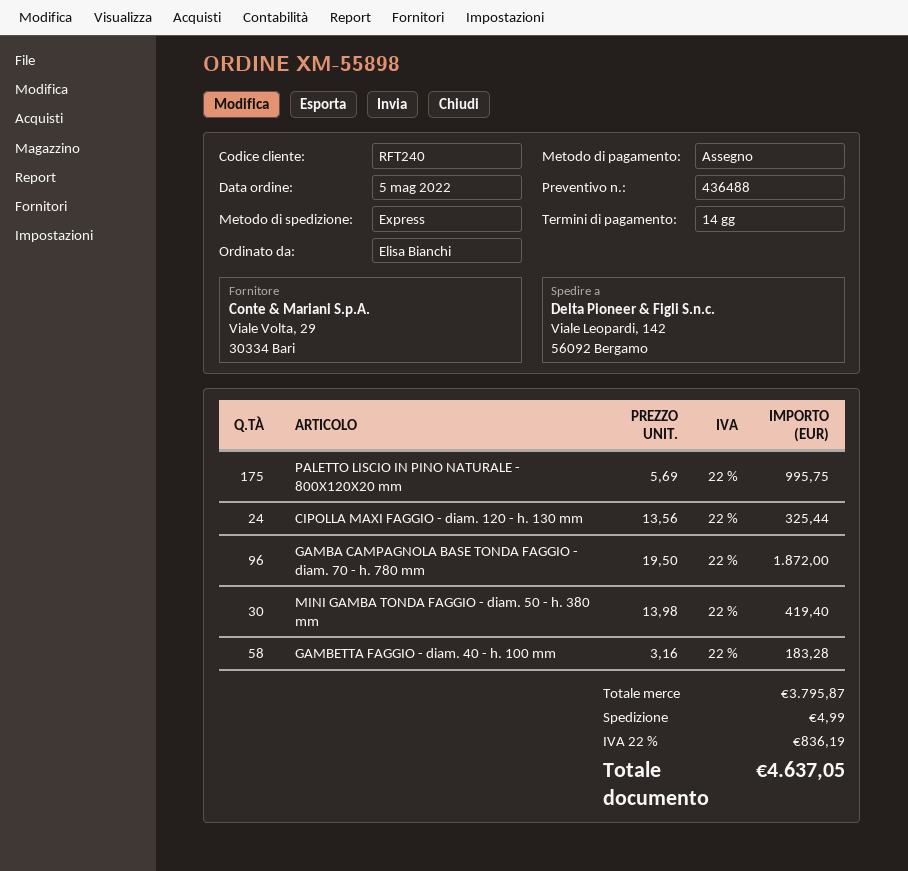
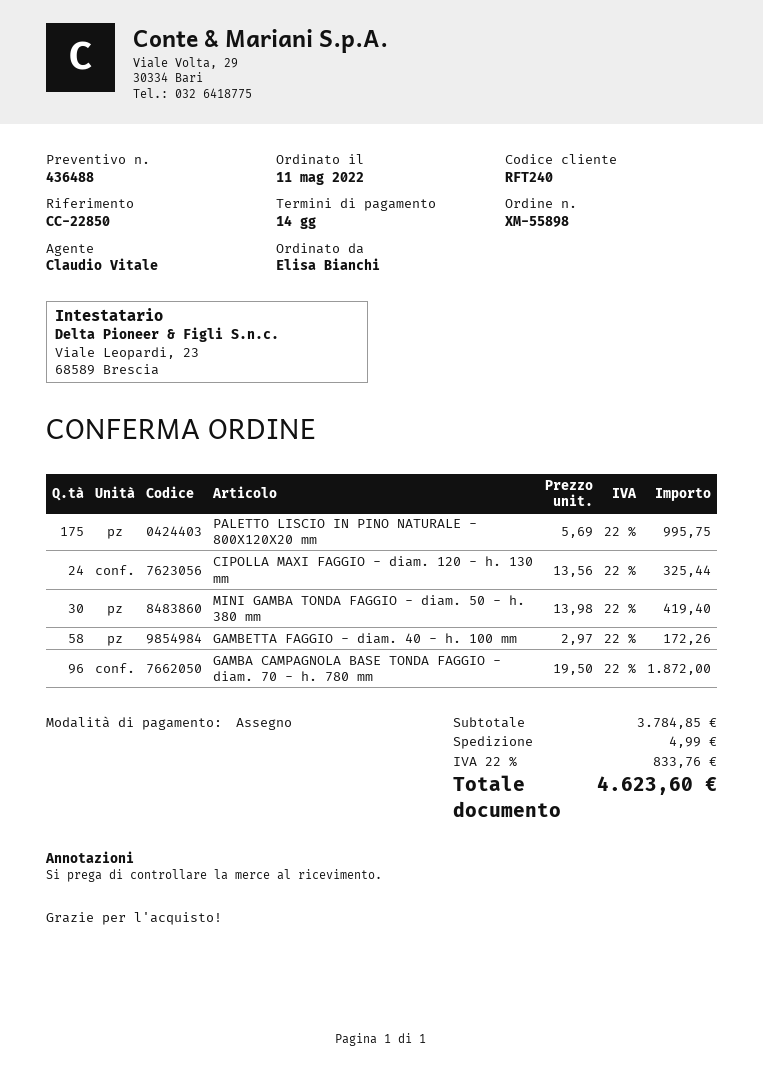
order date: 2022-05-05 -> 2022-05-11
GAMBETTA FAGGIO - diam. 40 - h. 100 mm: 58 x 3.16 = 183.28 -> 58 x 2.97 = 172.26
subtotal: 3795.87 -> 3784.85
tax: 22% = 836.19 -> 22% = 833.76
total: 4637.05 -> 4623.60

